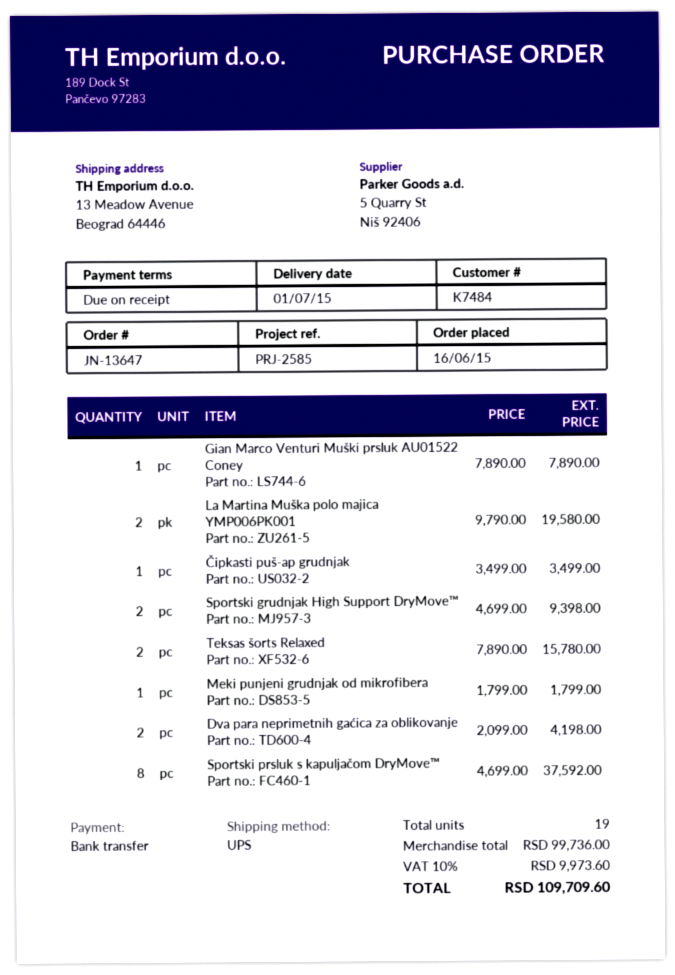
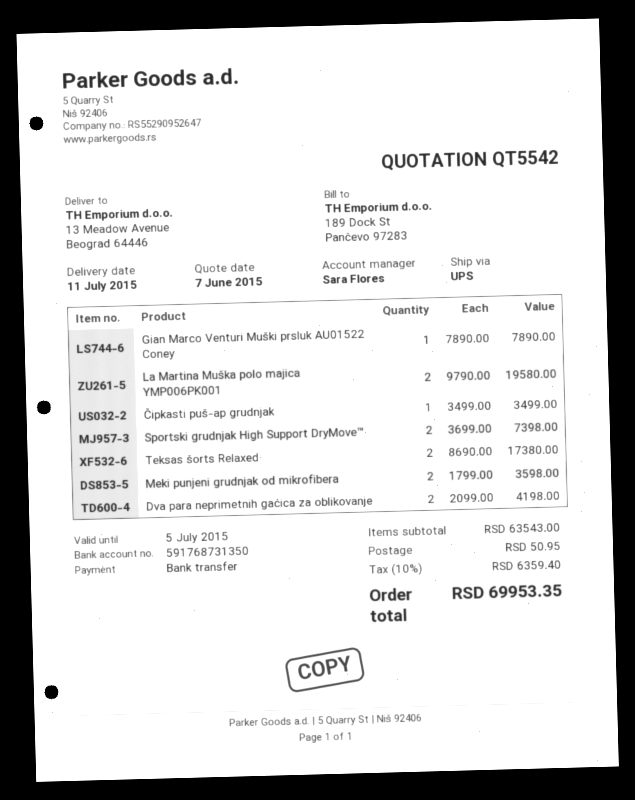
delivery date: 2015-07-01 -> 2015-07-11
Sportski grudnjak High Support DryMove™: 2 x 4699.00 = 9398.00 -> 2 x 3699.00 = 7398.00
Teksas šorts Relaxed: 2 x 7890.00 = 15780.00 -> 2 x 8690.00 = 17380.00
Meki punjeni grudnjak od mikrofibera: 1 x 1799.00 = 1799.00 -> 2 x 1799.00 = 3598.00
Sportski prsluk s kapuljačom DryMove™: 8 x 4699.00 = 37592.00 -> none
subtotal: 99736.00 -> 63543.00
shipping: none -> 50.95
tax: 10% = 9973.60 -> 10% = 6359.40
total: 109709.60 -> 69953.35

